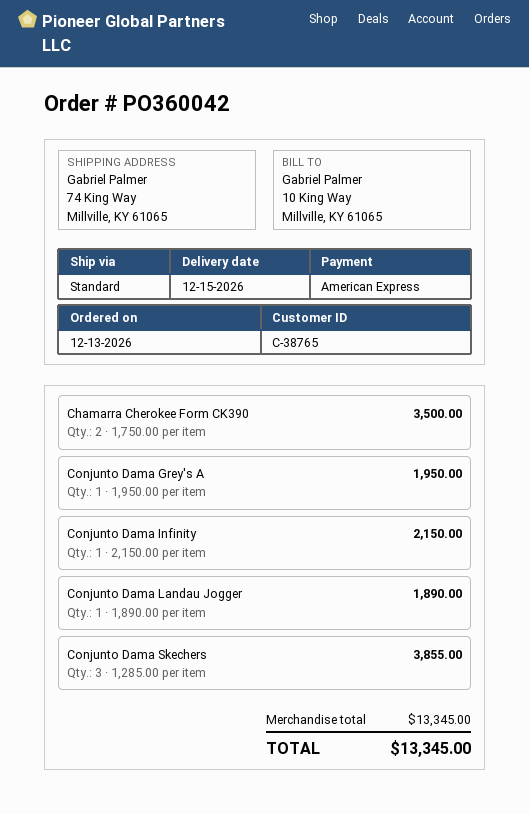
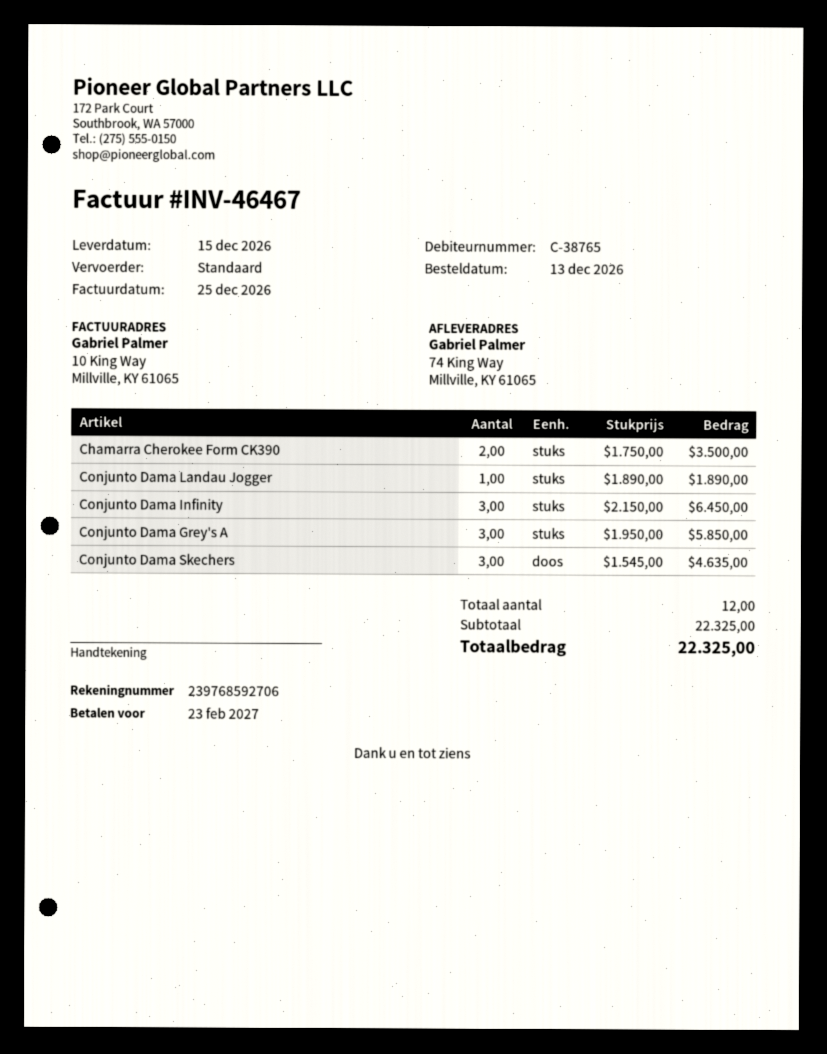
Conjunto Dama Grey's A: 1 x 1950.00 = 1950.00 -> 3 x 1950.00 = 5850.00
Conjunto Dama Infinity: 1 x 2150.00 = 2150.00 -> 3 x 2150.00 = 6450.00
Conjunto Dama Skechers: 3 x 1285.00 = 3855.00 -> 3 x 1545.00 = 4635.00
subtotal: 13345.00 -> 22325.00
total: 13345.00 -> 22325.00

